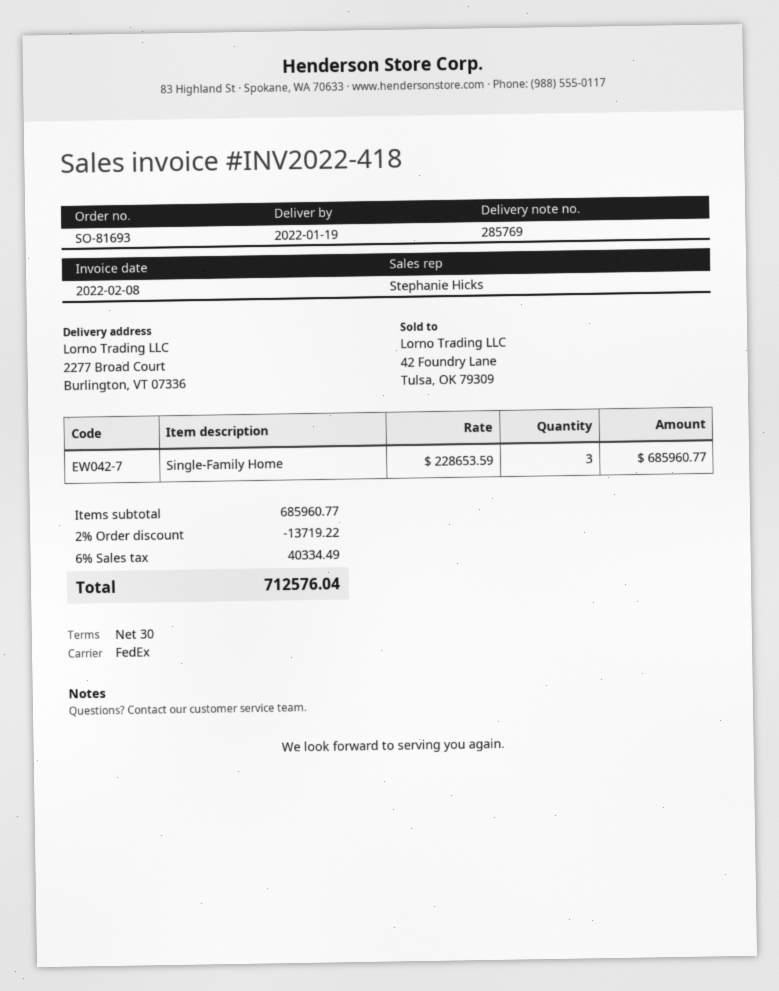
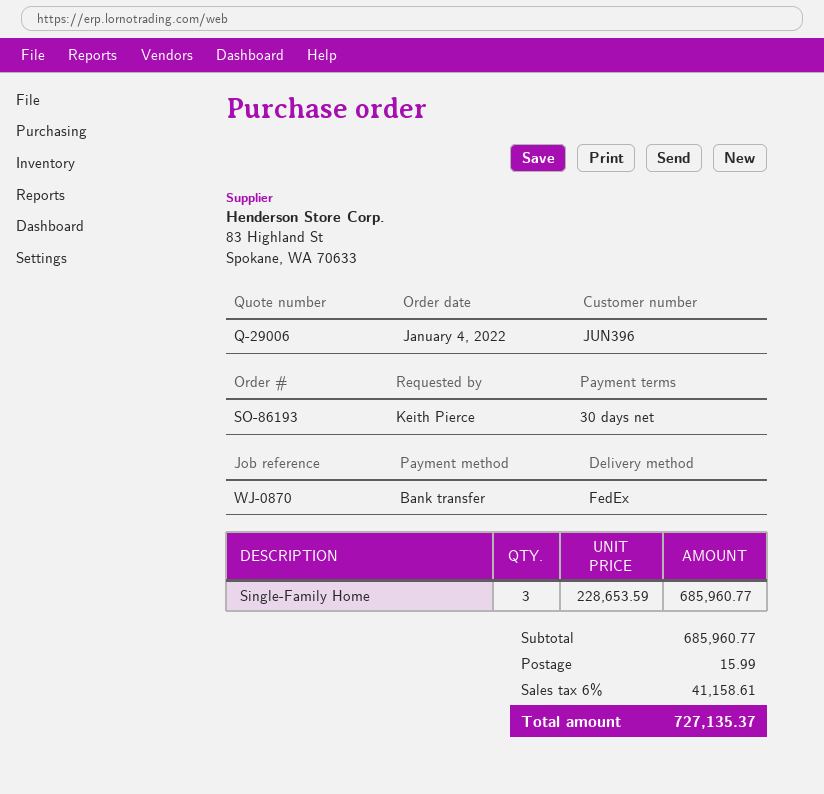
order number: SO-81693 -> SO-86193
discount: 2% = 13719.22 -> none
shipping: none -> 15.99
tax: 6% = 40334.49 -> 6% = 41158.61
total: 712576.04 -> 727135.37

